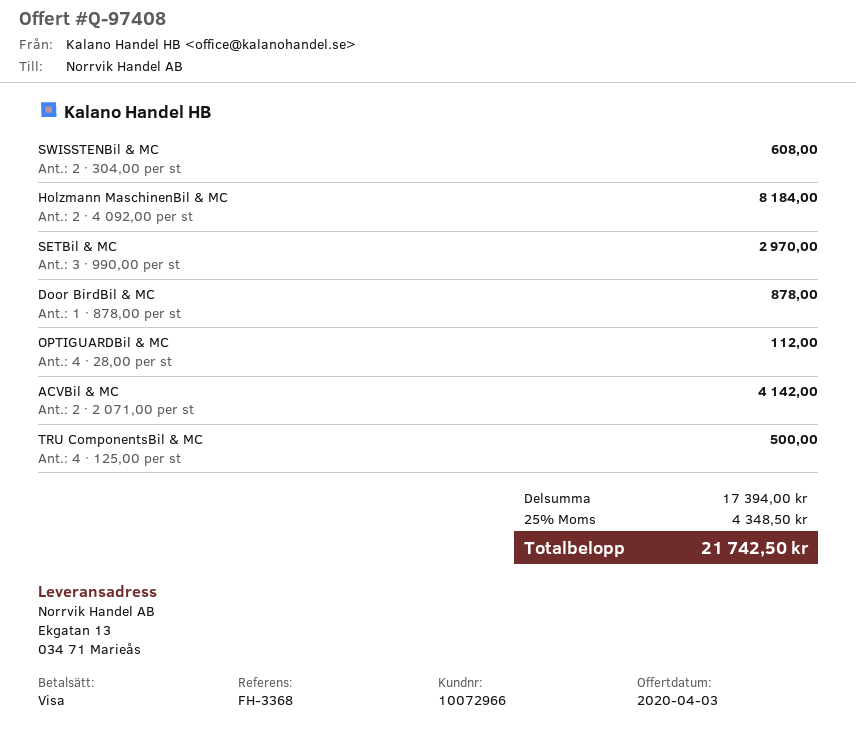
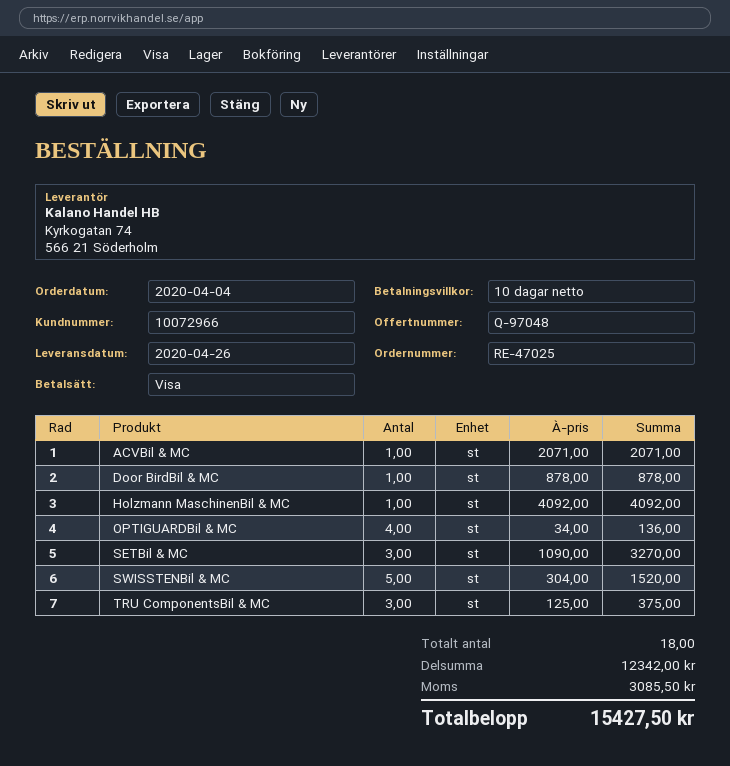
quote number: Q-97408 -> Q-97048
SWISSTENBil & MC: 2 x 304.00 = 608.00 -> 5 x 304.00 = 1520.00
Holzmann MaschinenBil & MC: 2 x 4092.00 = 8184.00 -> 1 x 4092.00 = 4092.00
SETBil & MC: 3 x 990.00 = 2970.00 -> 3 x 1090.00 = 3270.00
OPTIGUARDBil & MC: 4 x 28.00 = 112.00 -> 4 x 34.00 = 136.00
ACVBil & MC: 2 x 2071.00 = 4142.00 -> 1 x 2071.00 = 2071.00
TRU ComponentsBil & MC: 4 x 125.00 = 500.00 -> 3 x 125.00 = 375.00
subtotal: 17394.00 -> 12342.00
tax: 4348.50 -> 3085.50
total: 21742.50 -> 15427.50

